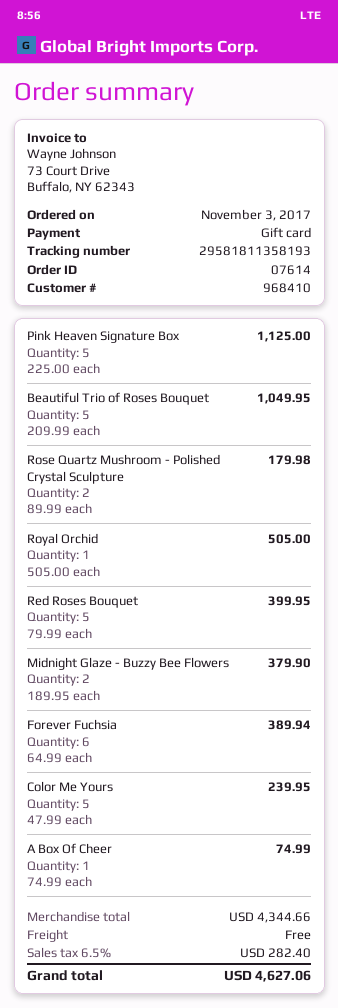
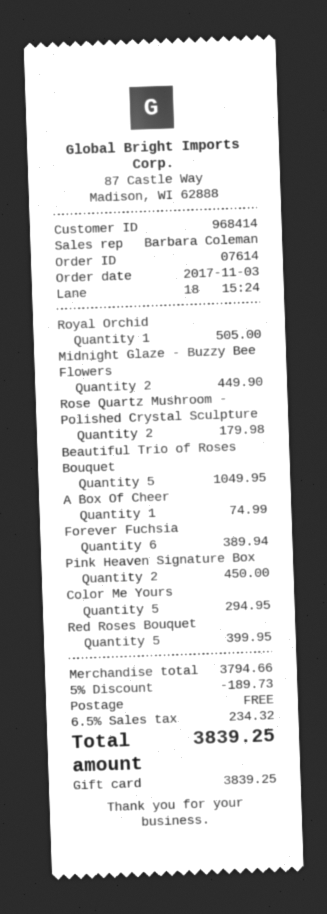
customer number: 968410 -> 968414
Pink Heaven Signature Box: 5 for 1125.00 -> 2 for 450.00
Midnight Glaze - Buzzy Bee Flowers: 2 for 379.90 -> 2 for 449.90
Color Me Yours: 5 for 239.95 -> 5 for 294.95
subtotal: 4344.66 -> 3794.66
discount: none -> 5% = 189.73
tax: 6.5% = 282.40 -> 6.5% = 234.32
total: 4627.06 -> 3839.25

